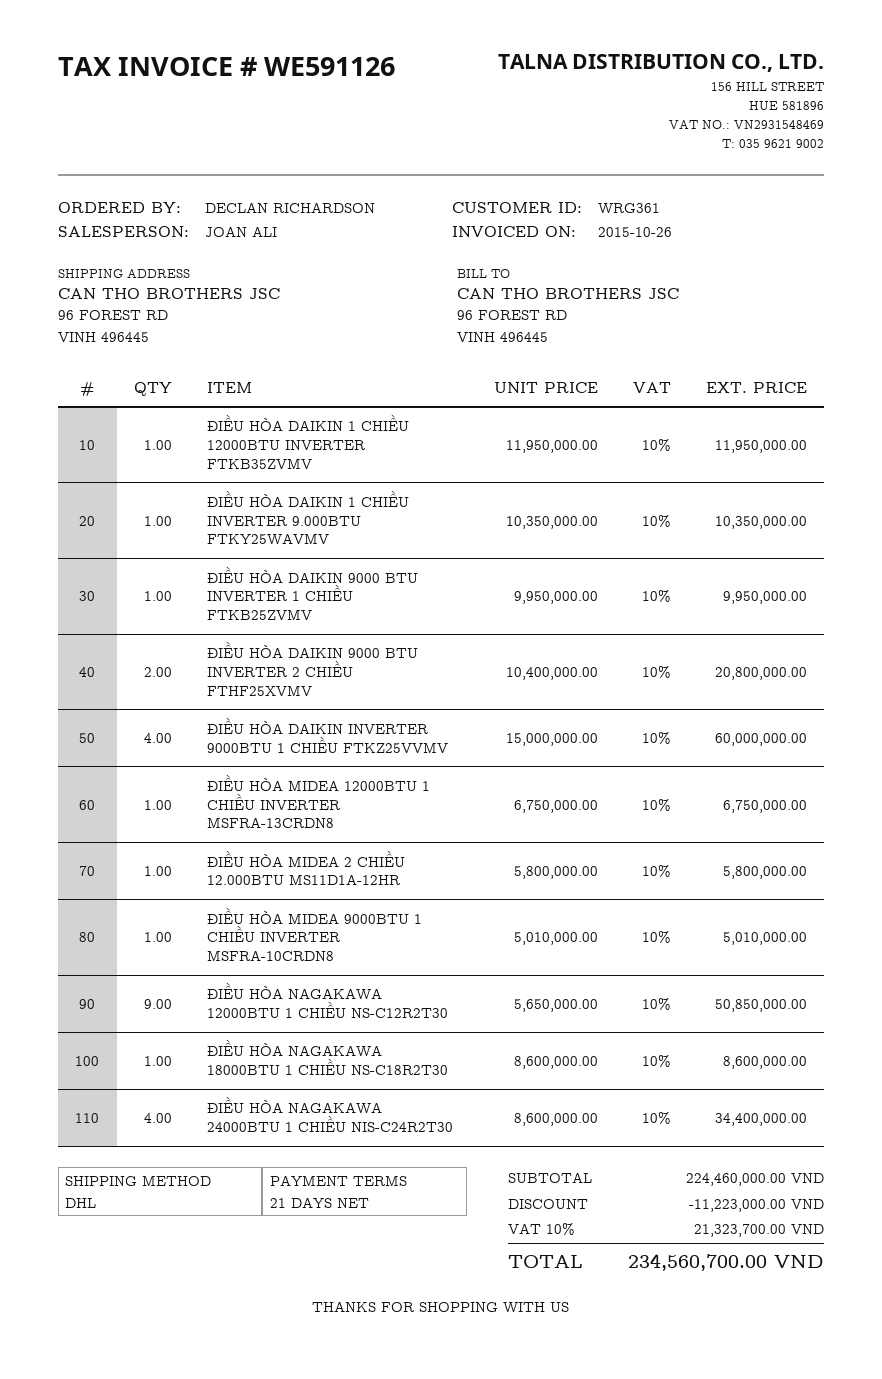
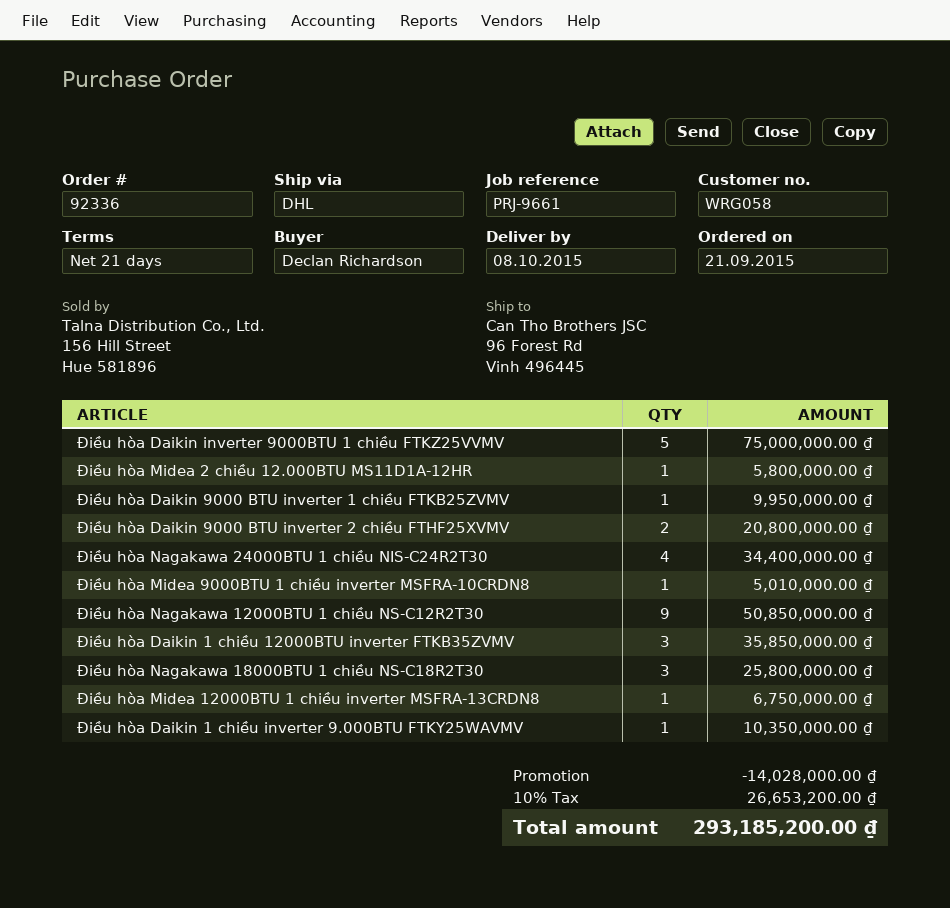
customer number: WRG361 -> WRG058
ĐIỀU HÒA DAIKIN 1 CHIỀU 12000BTU INVERTER FTKB35ZVMV: 1 for 11950000.00 -> 3 for 35850000.00
ĐIỀU HÒA DAIKIN INVERTER 9000BTU 1 CHIỀU FTKZ25VVMV: 4 for 60000000.00 -> 5 for 75000000.00
ĐIỀU HÒA NAGAKAWA 18000BTU 1 CHIỀU NS-C18R2T30: 1 for 8600000.00 -> 3 for 25800000.00
discount: 11223000.00 -> 14028000.00
tax: 10% = 21323700.00 -> 10% = 26653200.00
total: 234560700.00 -> 293185200.00

